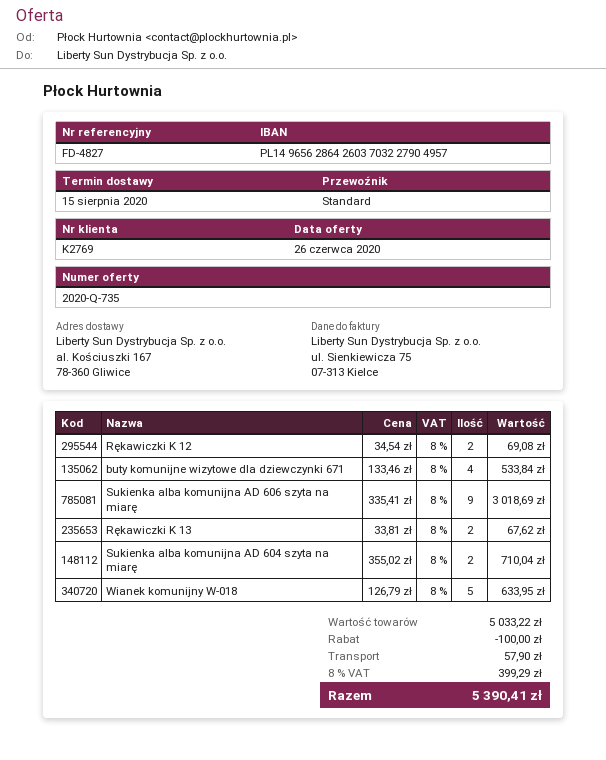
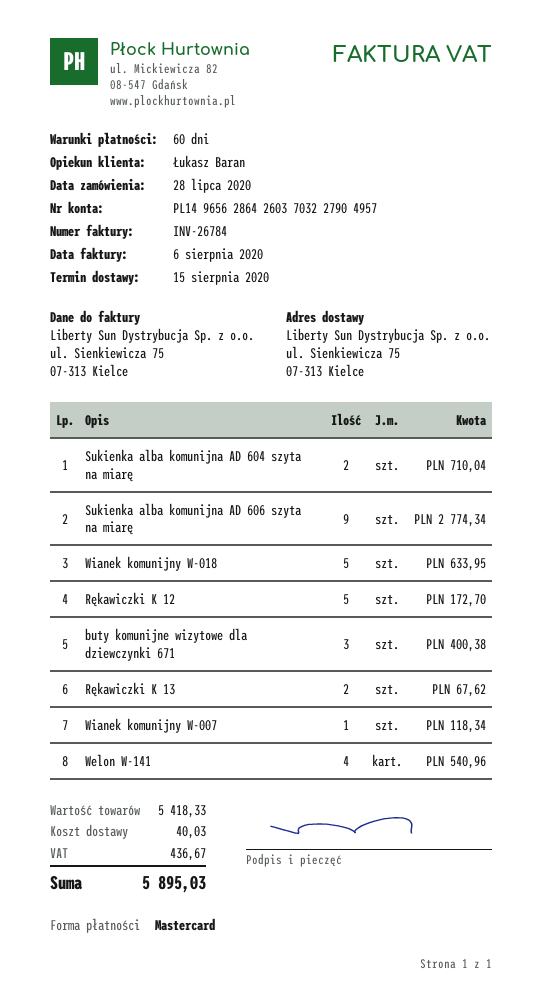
ship to: al. Kościuszki 167, 78-360 Gliwice -> ul. Sienkiewicza 75, 07-313 Kielce
Rękawiczki K 12: 2 for 69.08 -> 5 for 172.70
buty komunijne wizytowe dla dziewczynki 671: 4 for 533.84 -> 3 for 400.38
Sukienka alba komunijna AD 606 szyta na miarę: 9 for 3018.69 -> 9 for 2774.34
Wianek komunijny W-007: none -> 1 for 118.34
Welon W-141: none -> 4 for 540.96
subtotal: 5033.22 -> 5418.33
discount: 100.00 -> none
shipping: 57.90 -> 40.03
tax: 399.29 -> 436.67
total: 5390.41 -> 5895.03

